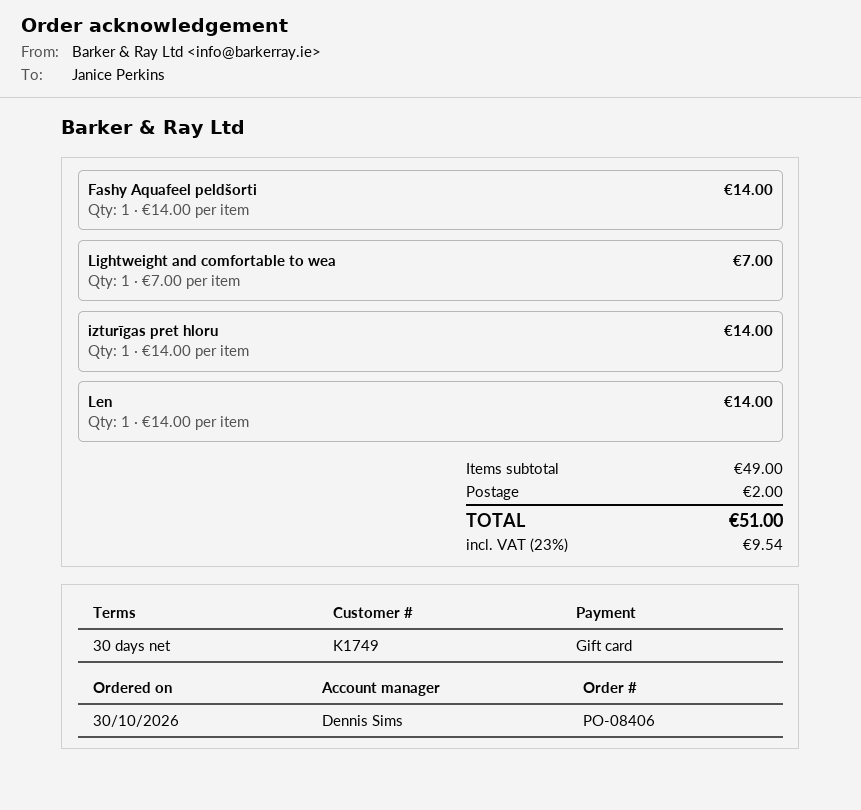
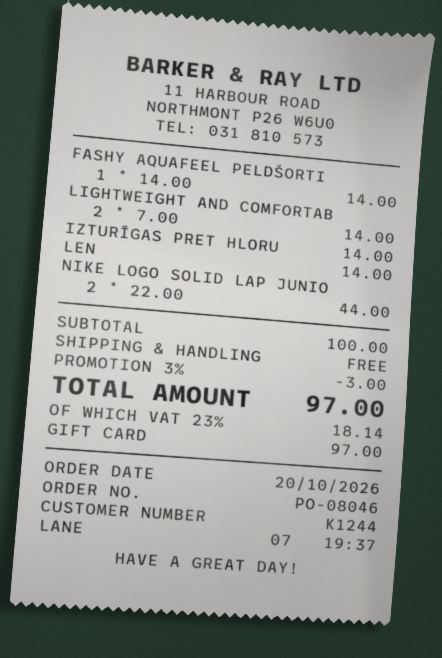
order number: PO-08406 -> PO-08046
order date: 2026-10-30 -> 2026-10-20
customer number: K1749 -> K1244
Lightweight and comfortable to wea: 1 x 7.00 = 7.00 -> 2 x 7.00 = 14.00
NIKE LOGO SOLID LAP JUNIO: none -> 2 x 22.00 = 44.00
subtotal: 49.00 -> 100.00
discount: none -> 3% = 3.00
shipping: 2.00 -> 0.00
tax: 23% = 9.54 -> 23% = 18.14
total: 51.00 -> 97.00

